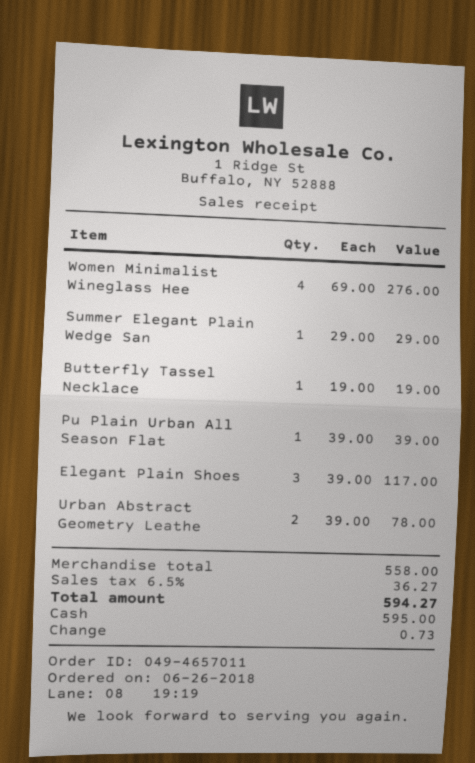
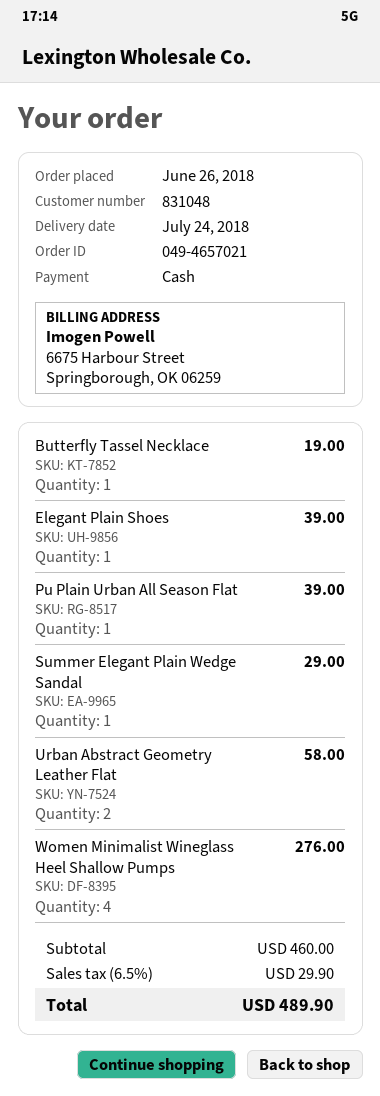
order number: 049-4657011 -> 049-4657021
Elegant Plain Shoes: 3 for 117.00 -> 1 for 39.00
Urban Abstract Geometry Leathe: 2 for 78.00 -> 2 for 58.00
subtotal: 558.00 -> 460.00
tax: 6.5% = 36.27 -> 6.5% = 29.90
total: 594.27 -> 489.90

